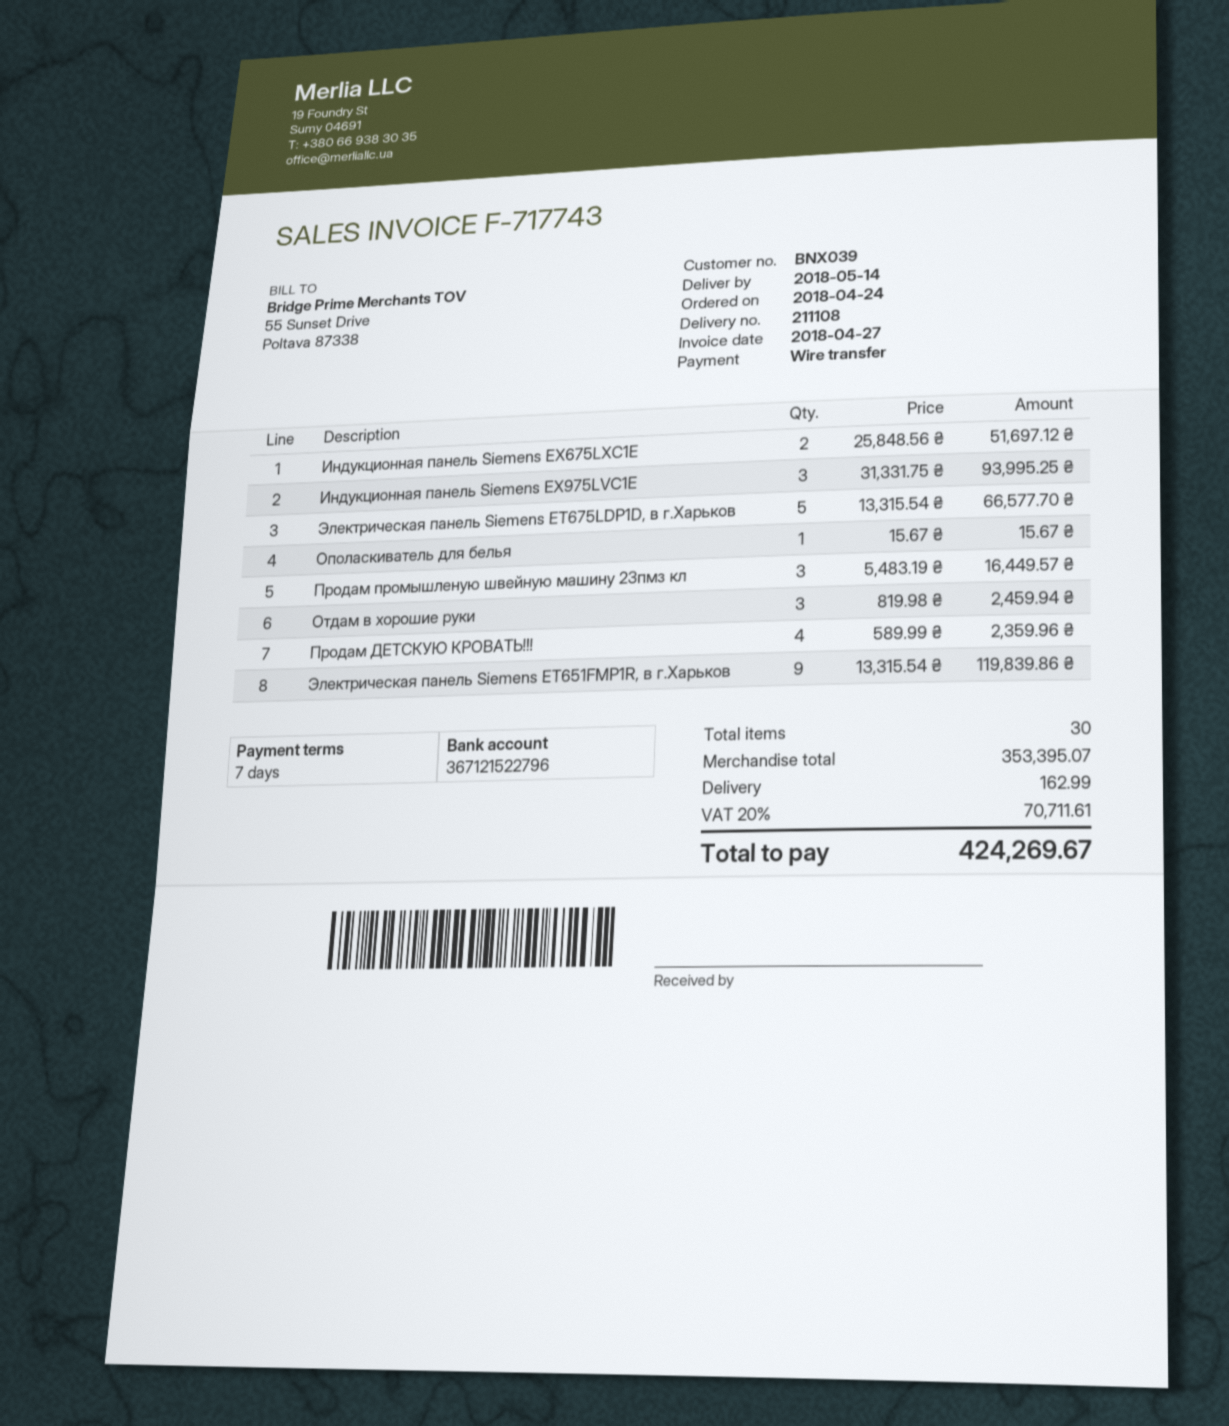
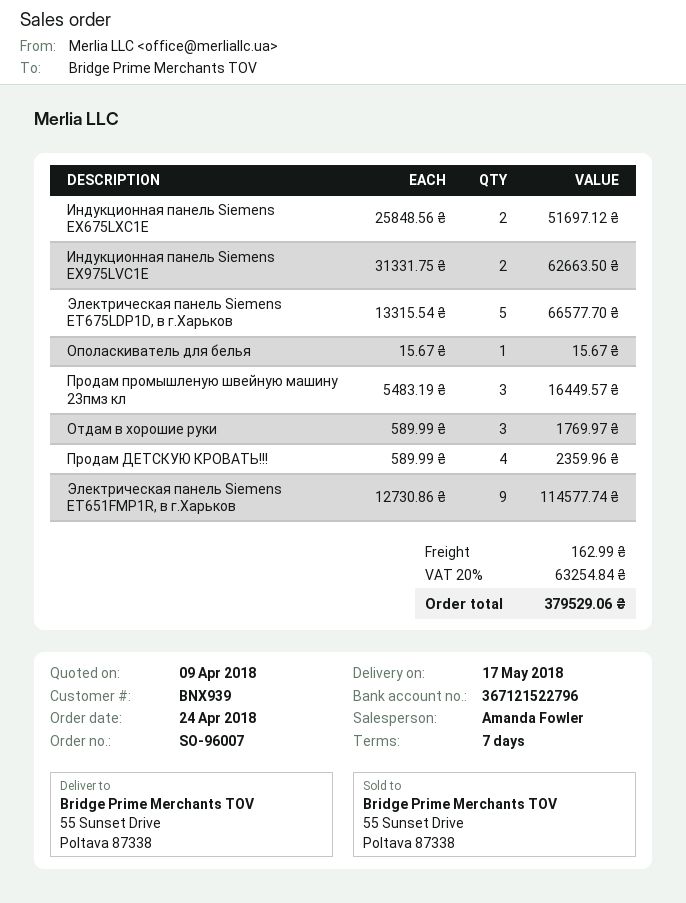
delivery date: 2018-05-14 -> 2018-05-17
customer number: BNX039 -> BNX939
Индукционная панель Siemens EX975LVC1E: 3 x 31331.75 = 93995.25 -> 2 x 31331.75 = 62663.50
Отдам в хорошие руки: 3 x 819.98 = 2459.94 -> 3 x 589.99 = 1769.97
Электрическая панель Siemens ET651FMP1R, в г.Харьков: 9 x 13315.54 = 119839.86 -> 9 x 12730.86 = 114577.74
tax: 20% = 70711.61 -> 20% = 63254.84
total: 424269.67 -> 379529.06

